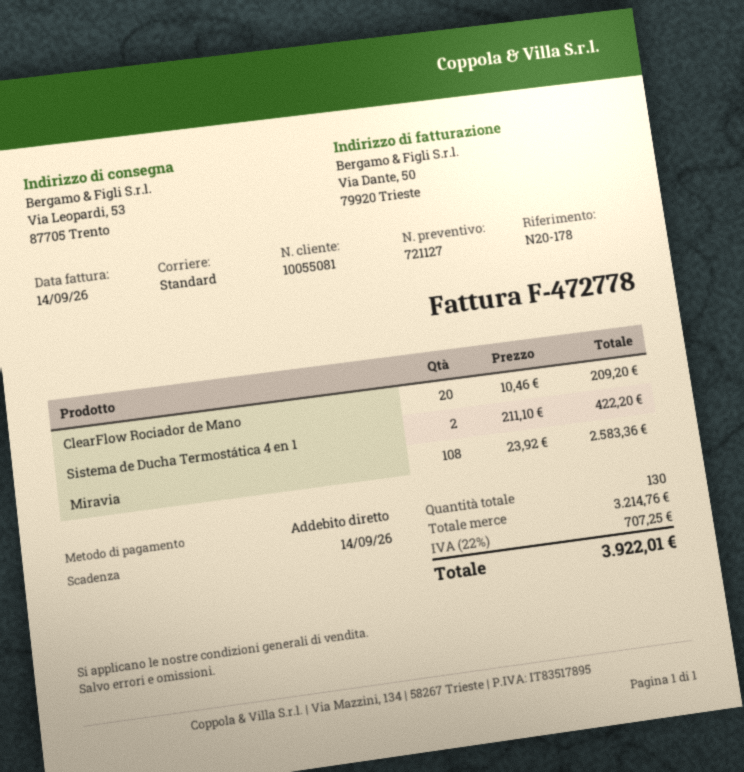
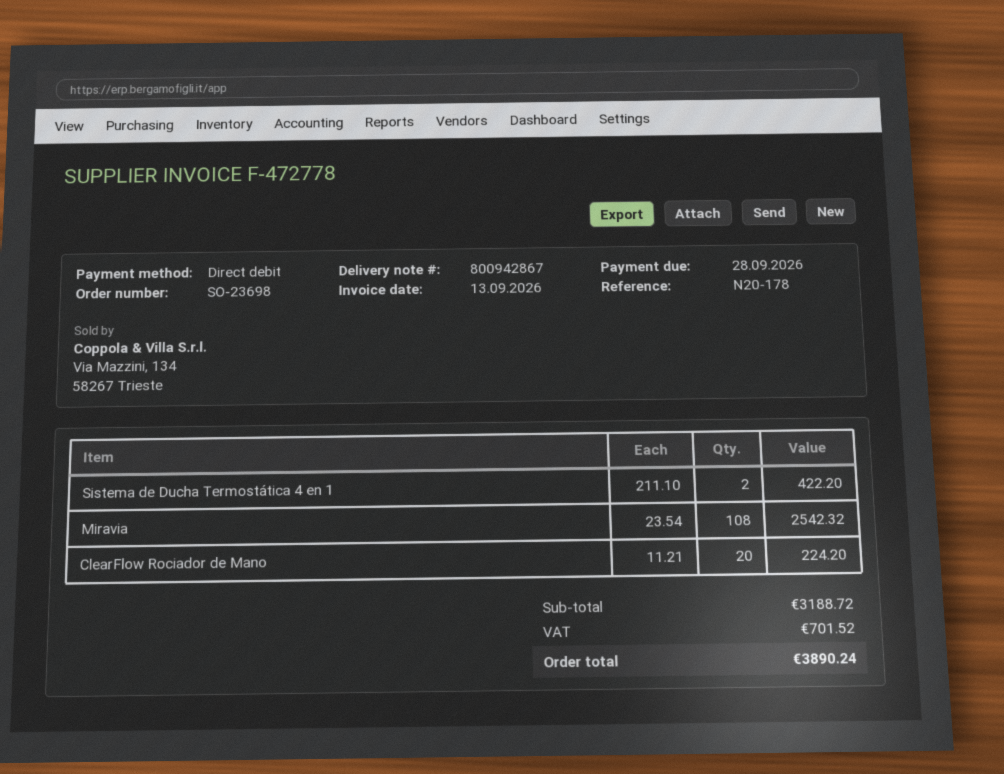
invoice date: 2026-09-14 -> 2026-09-13
due date: 2026-09-14 -> 2026-09-28
ClearFlow Rociador de Mano: 20 x 10.46 = 209.20 -> 20 x 11.21 = 224.20
Miravia: 108 x 23.92 = 2583.36 -> 108 x 23.54 = 2542.32
subtotal: 3214.76 -> 3188.72
tax: 707.25 -> 701.52
total: 3922.01 -> 3890.24

